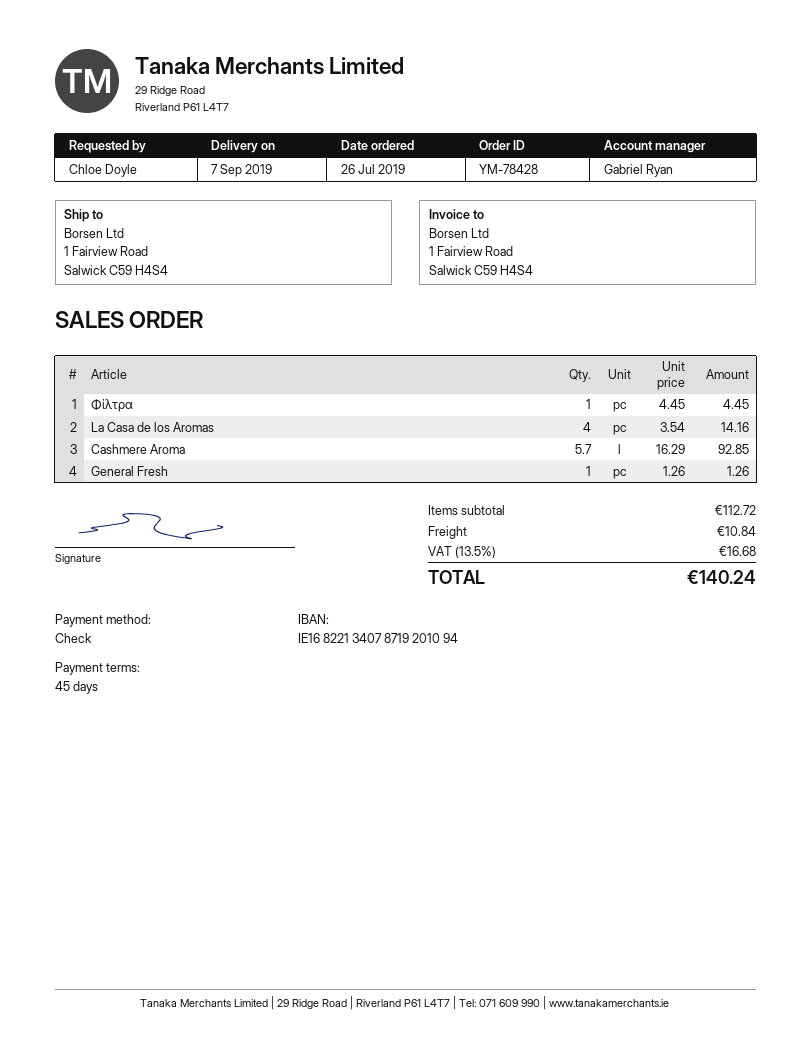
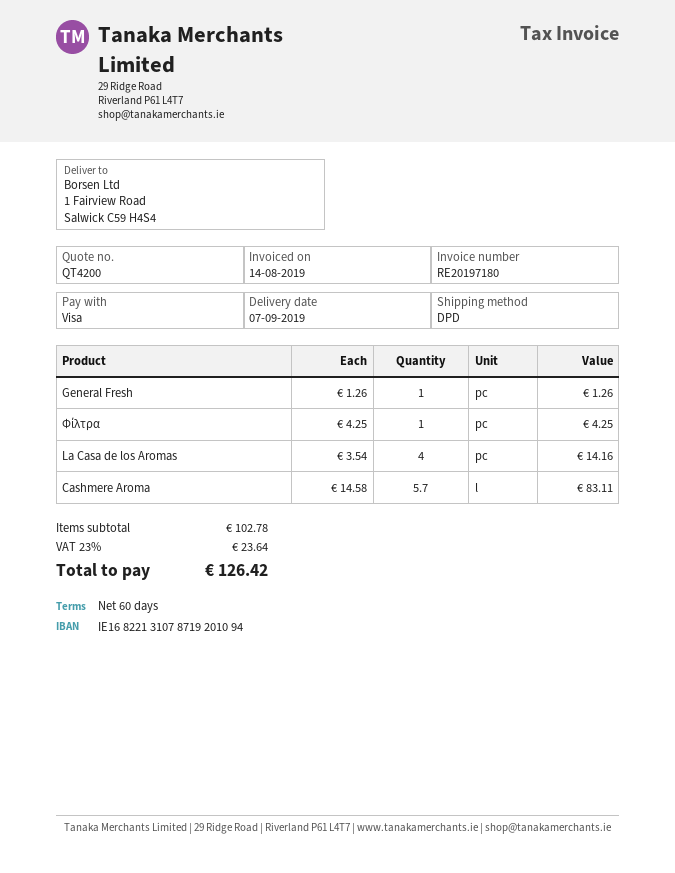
payment terms: 45 days -> 60 days
payment method: cheque -> Visa
bank account: IE16822134078719201094 -> IE16822131078719201094
Φίλτρα: 1 x 4.45 = 4.45 -> 1 x 4.25 = 4.25
Cashmere Aroma: 5.7 x 16.29 = 92.85 -> 5.7 x 14.58 = 83.11
subtotal: 112.72 -> 102.78
shipping: 10.84 -> none
tax: 13.5% = 16.68 -> 23% = 23.64
total: 140.24 -> 126.42

